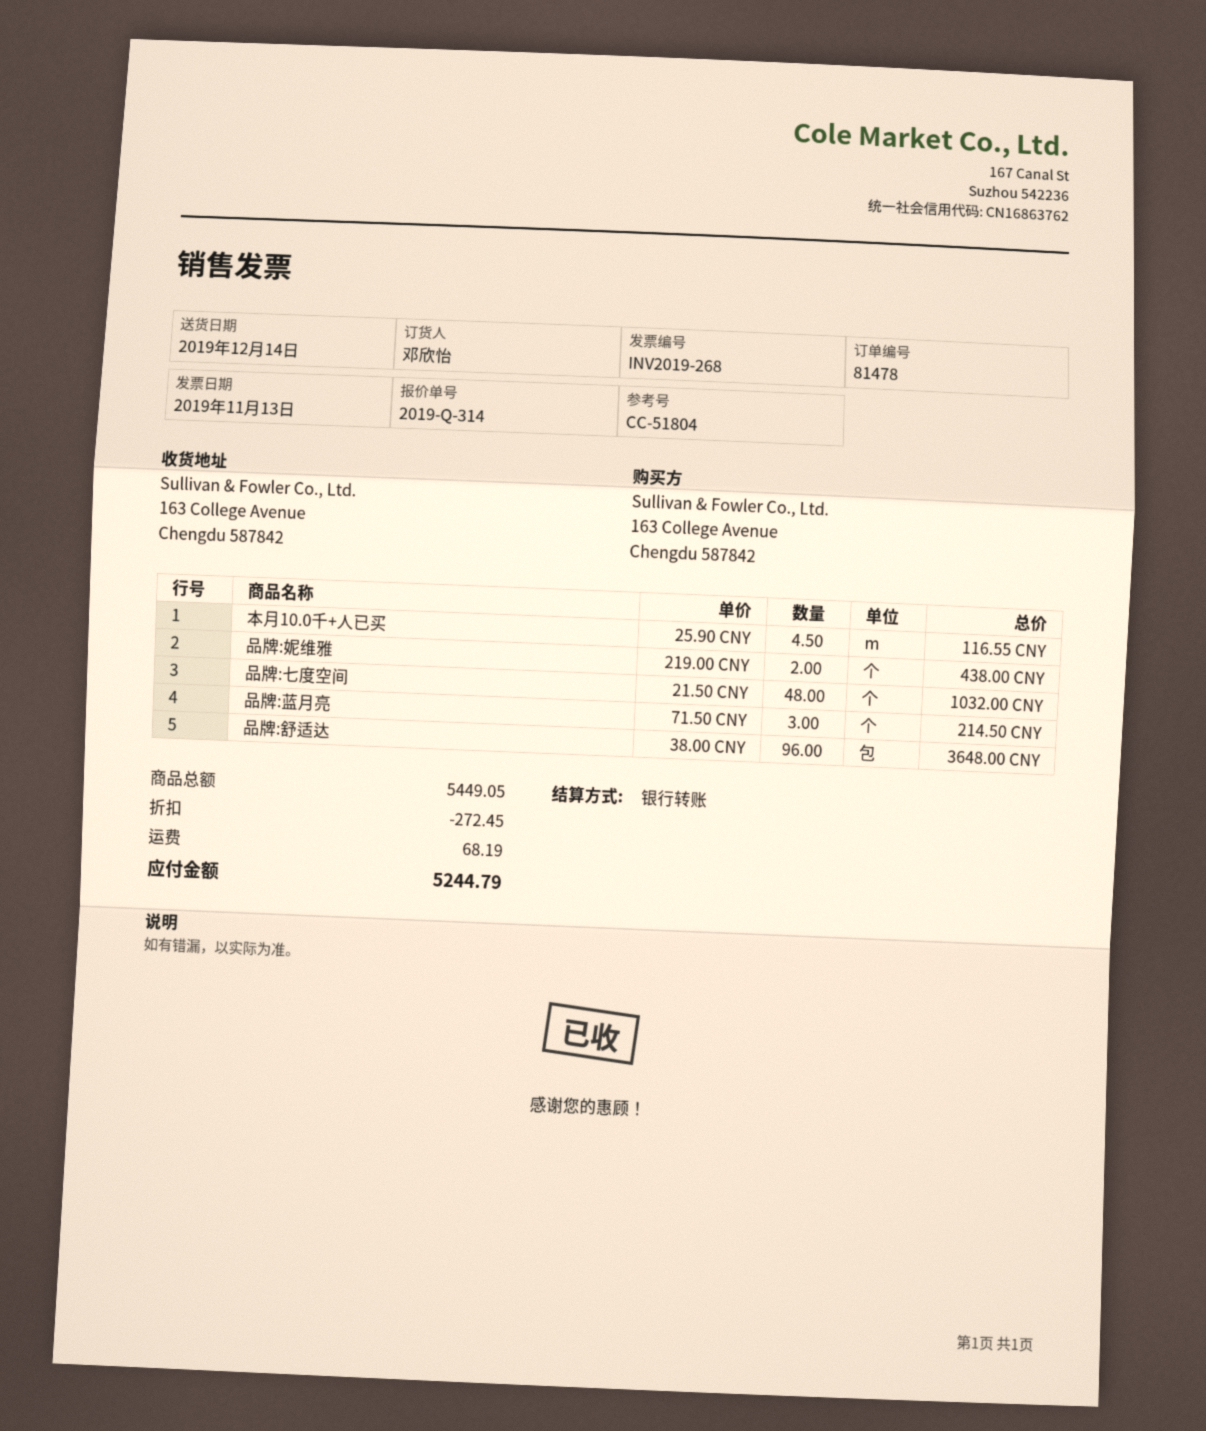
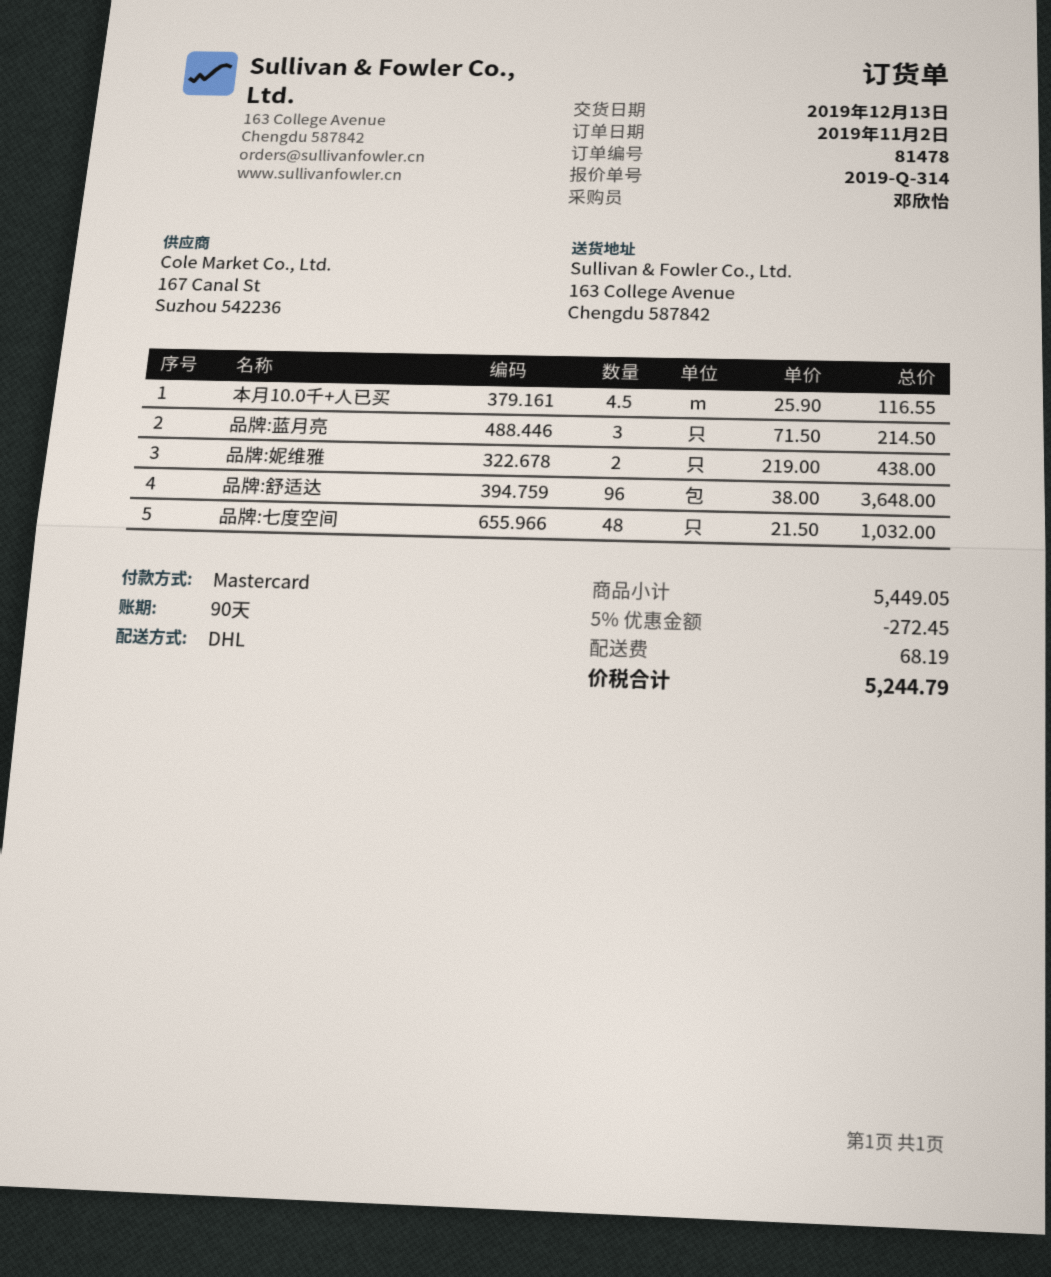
delivery date: 2019-12-14 -> 2019-12-13
payment method: bank transfer -> Mastercard

